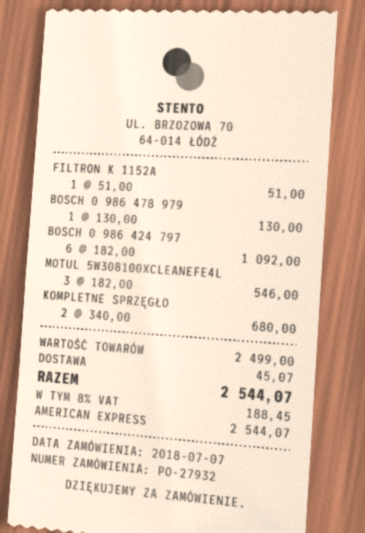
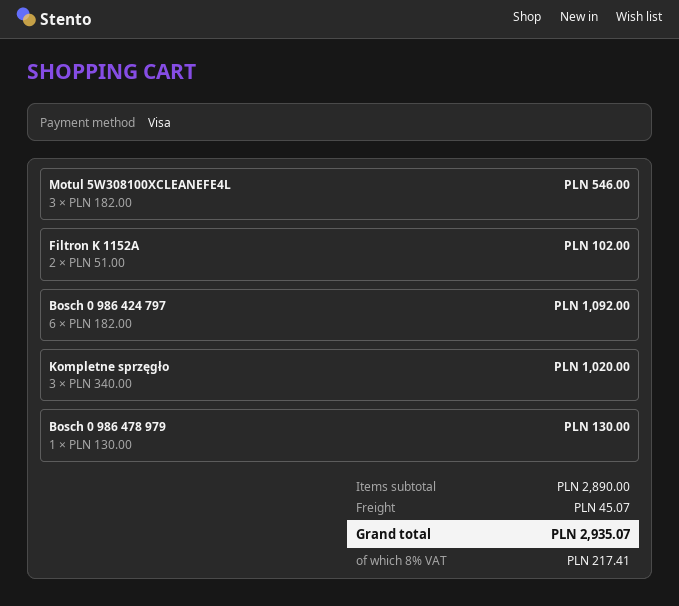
payment method: American Express -> Visa
FILTRON K 1152A: 1 x 51.00 = 51.00 -> 2 x 51.00 = 102.00
KOMPLETNE SPRZĘGŁO: 2 x 340.00 = 680.00 -> 3 x 340.00 = 1020.00
subtotal: 2499.00 -> 2890.00
tax: 8% = 188.45 -> 8% = 217.41
total: 2544.07 -> 2935.07

